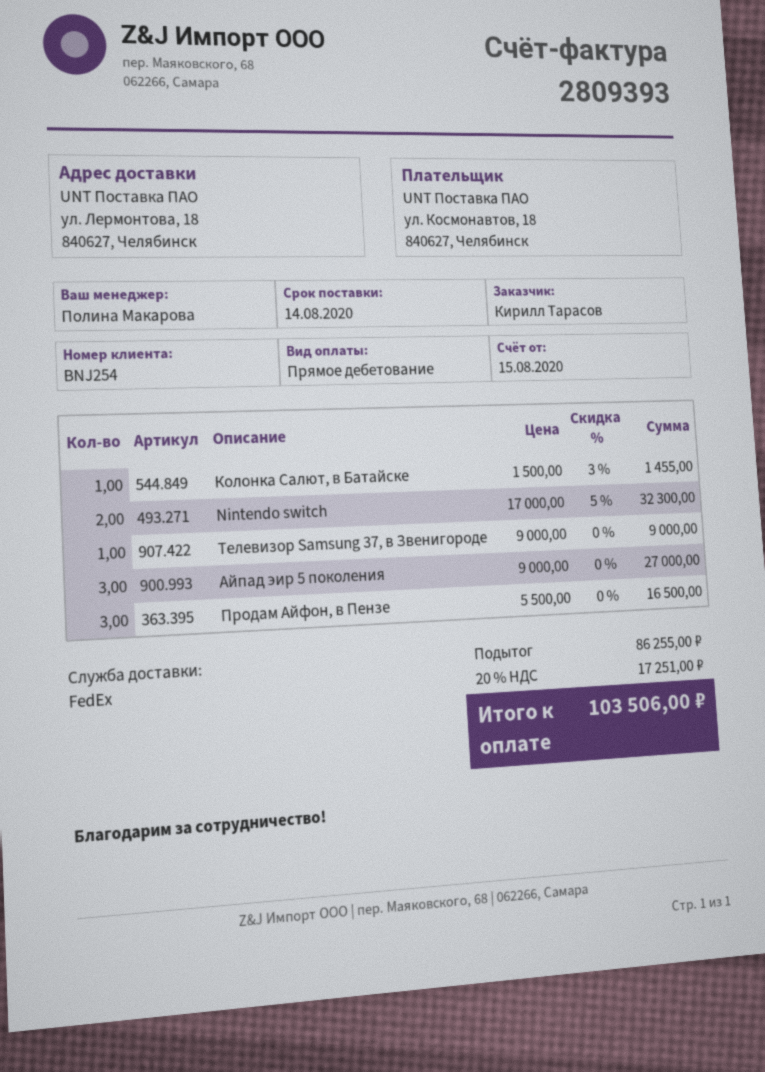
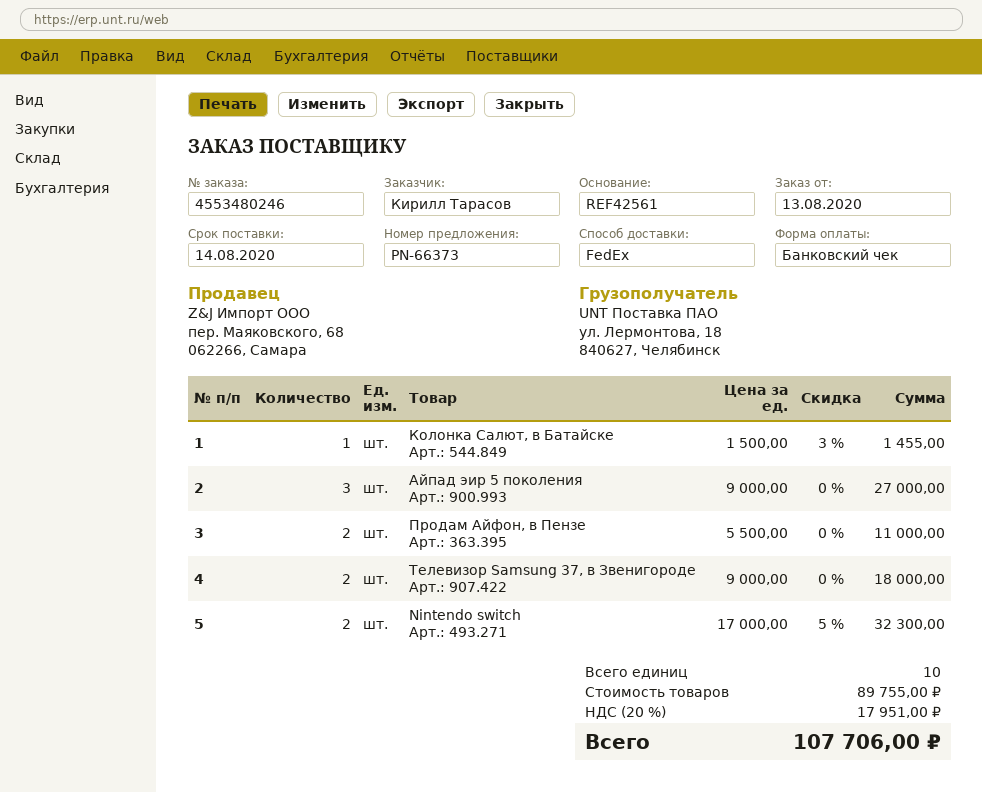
payment method: direct debit -> cheque
Телевизор Samsung 37, в Звенигороде: 1 x 9000.00 = 9000.00 -> 2 x 9000.00 = 18000.00
Продам Айфон, в Пензе: 3 x 5500.00 = 16500.00 -> 2 x 5500.00 = 11000.00
subtotal: 86255.00 -> 89755.00
tax: 20% = 17251.00 -> 20% = 17951.00
total: 103506.00 -> 107706.00

